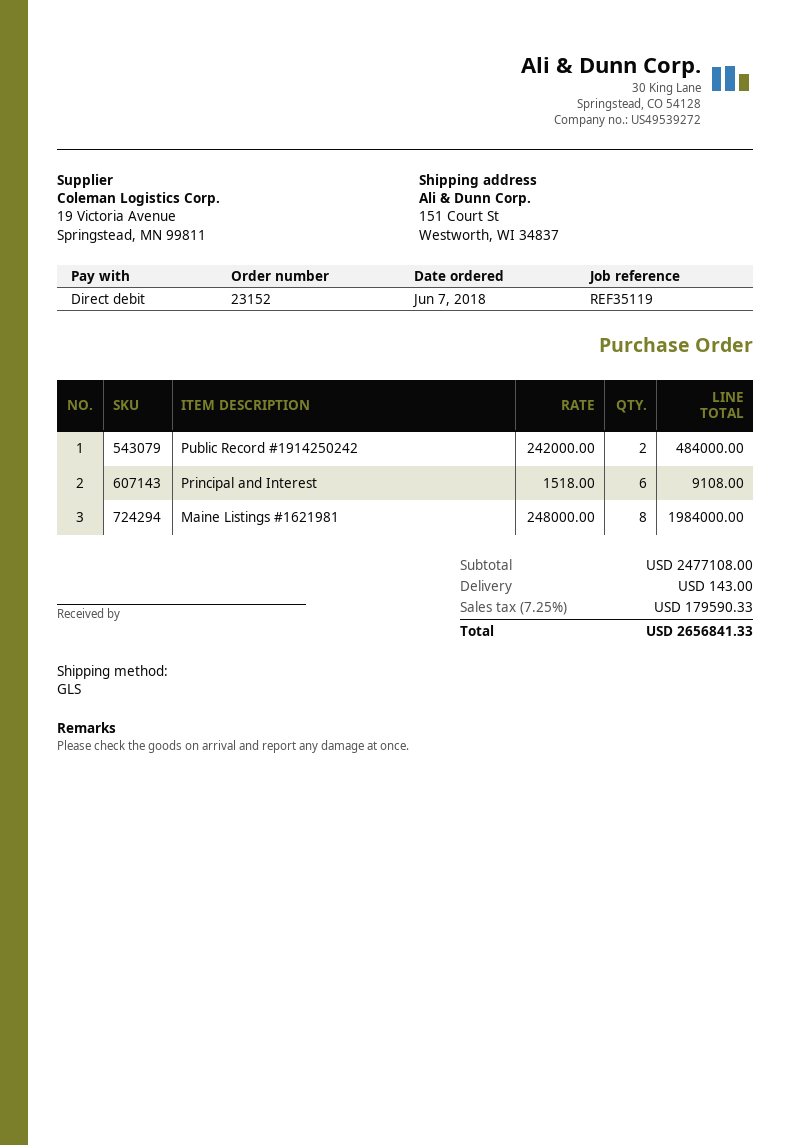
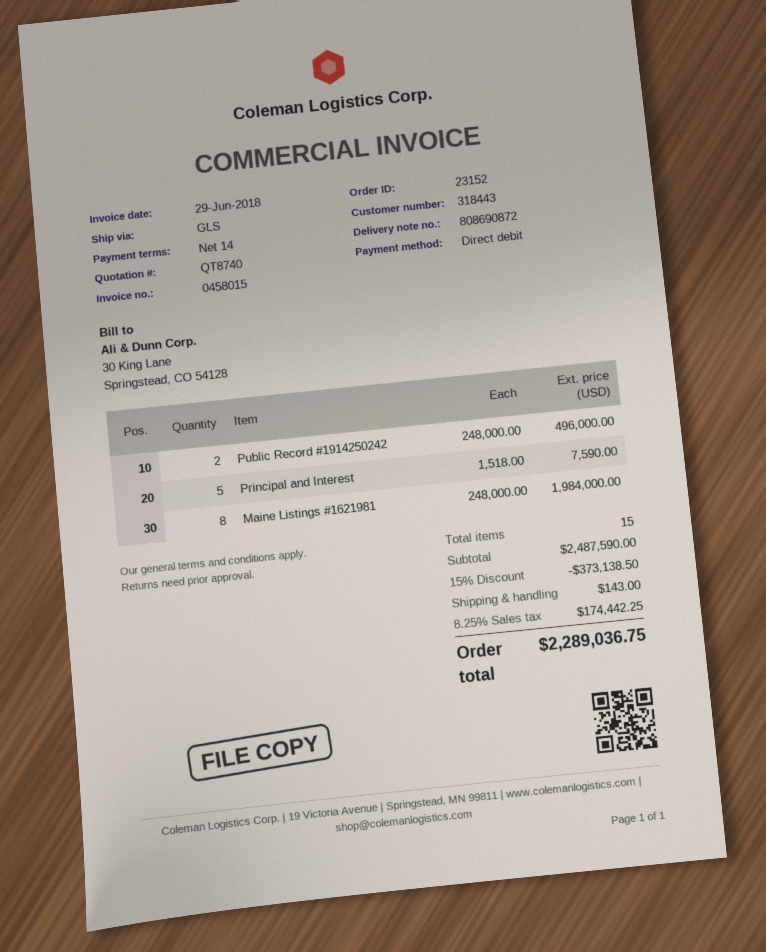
Public Record #1914250242: 2 x 242000.00 = 484000.00 -> 2 x 248000.00 = 496000.00
Principal and Interest: 6 x 1518.00 = 9108.00 -> 5 x 1518.00 = 7590.00
subtotal: 2477108.00 -> 2487590.00
discount: none -> 15% = 373138.50
tax: 7.25% = 179590.33 -> 8.25% = 174442.25
total: 2656841.33 -> 2289036.75

